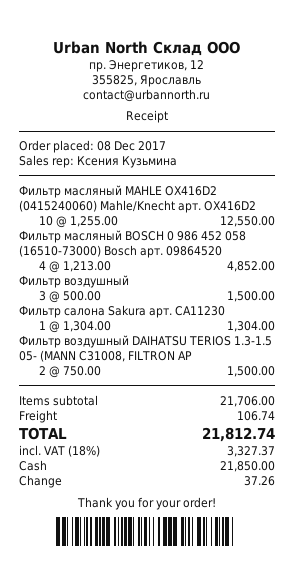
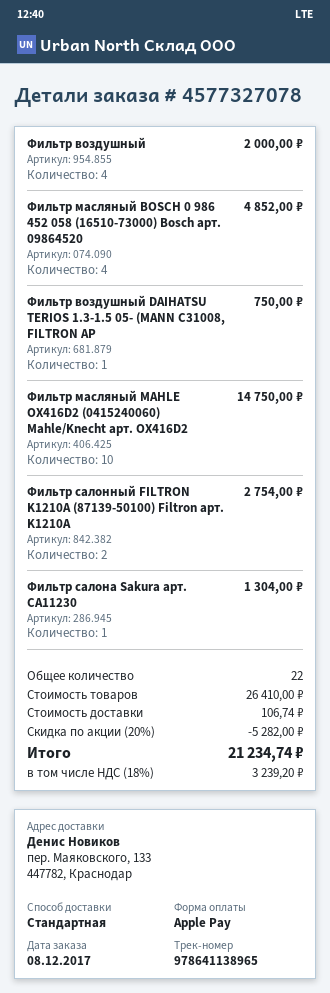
payment method: cash -> Apple Pay
Фильтр масляный MAHLE OX416D2 (0415240060) Mahle/Knecht арт. OX416D2: 10 for 12550.00 -> 10 for 14750.00
Фильтр воздушный: 3 for 1500.00 -> 4 for 2000.00
Фильтр воздушный DAIHATSU TERIOS 1.3-1.5 05- (MANN C31008, FILTRON AP: 2 for 1500.00 -> 1 for 750.00
Фильтр салонный FILTRON K1210A (87139-50100) Filtron арт. K1210A: none -> 2 for 2754.00
subtotal: 21706.00 -> 26410.00
discount: none -> 20% = 5282.00
tax: 18% = 3327.37 -> 18% = 3239.20
total: 21812.74 -> 21234.74

